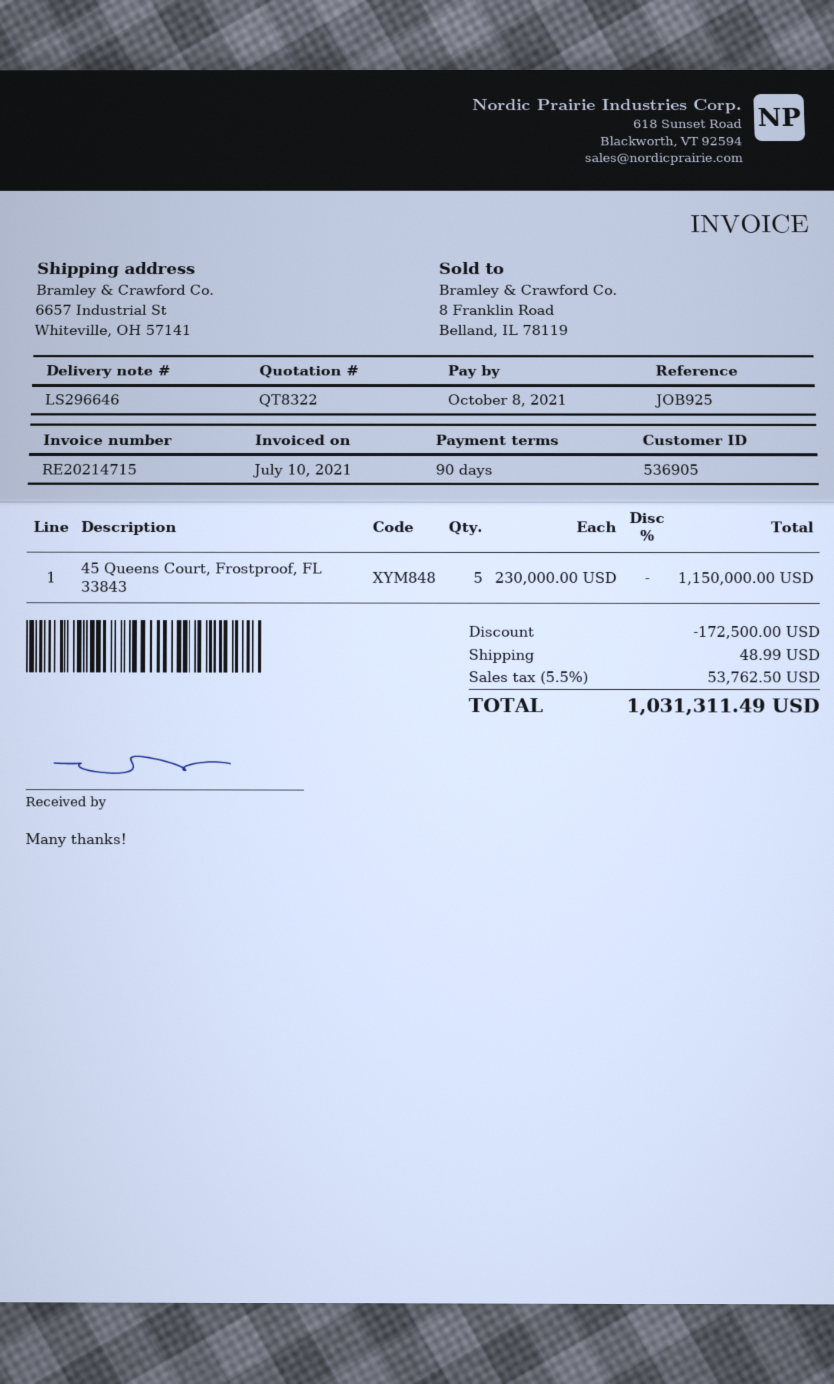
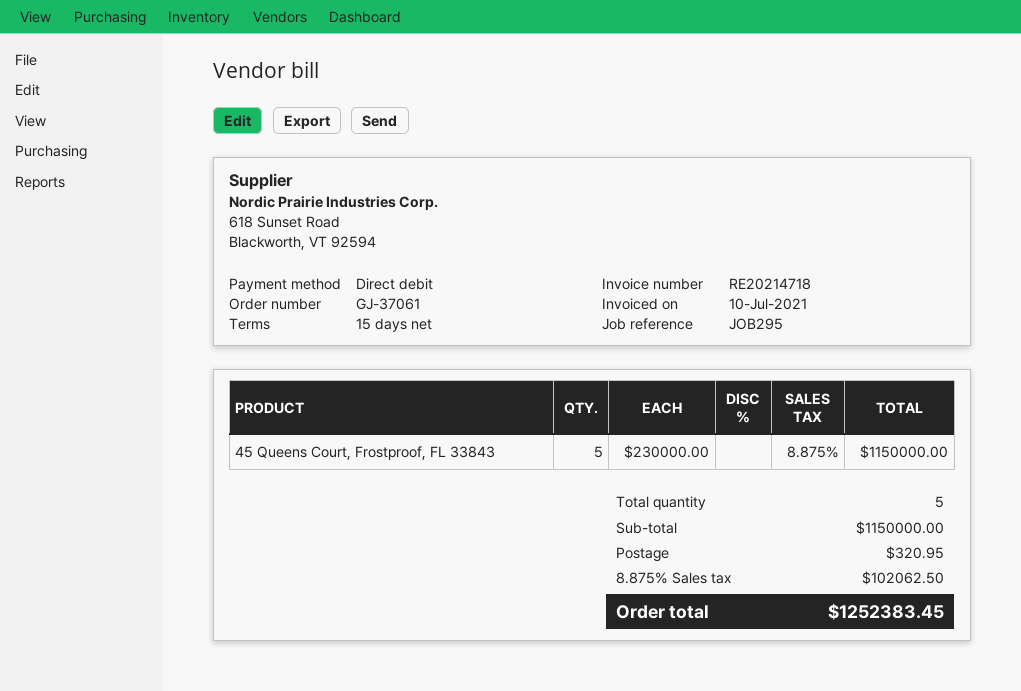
invoice number: RE20214715 -> RE20214718
payment terms: 90 days -> 15 days
reference: JOB925 -> JOB295
discount: 172500.00 -> none
shipping: 48.99 -> 320.95
tax: 5.5% = 53762.50 -> 8.875% = 102062.50
total: 1031311.49 -> 1252383.45

